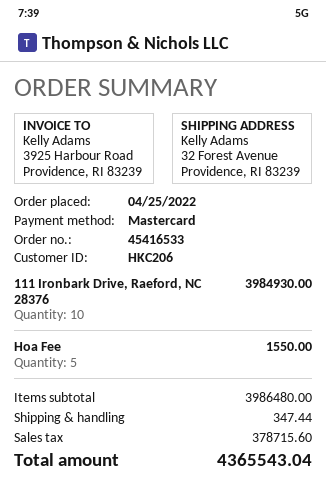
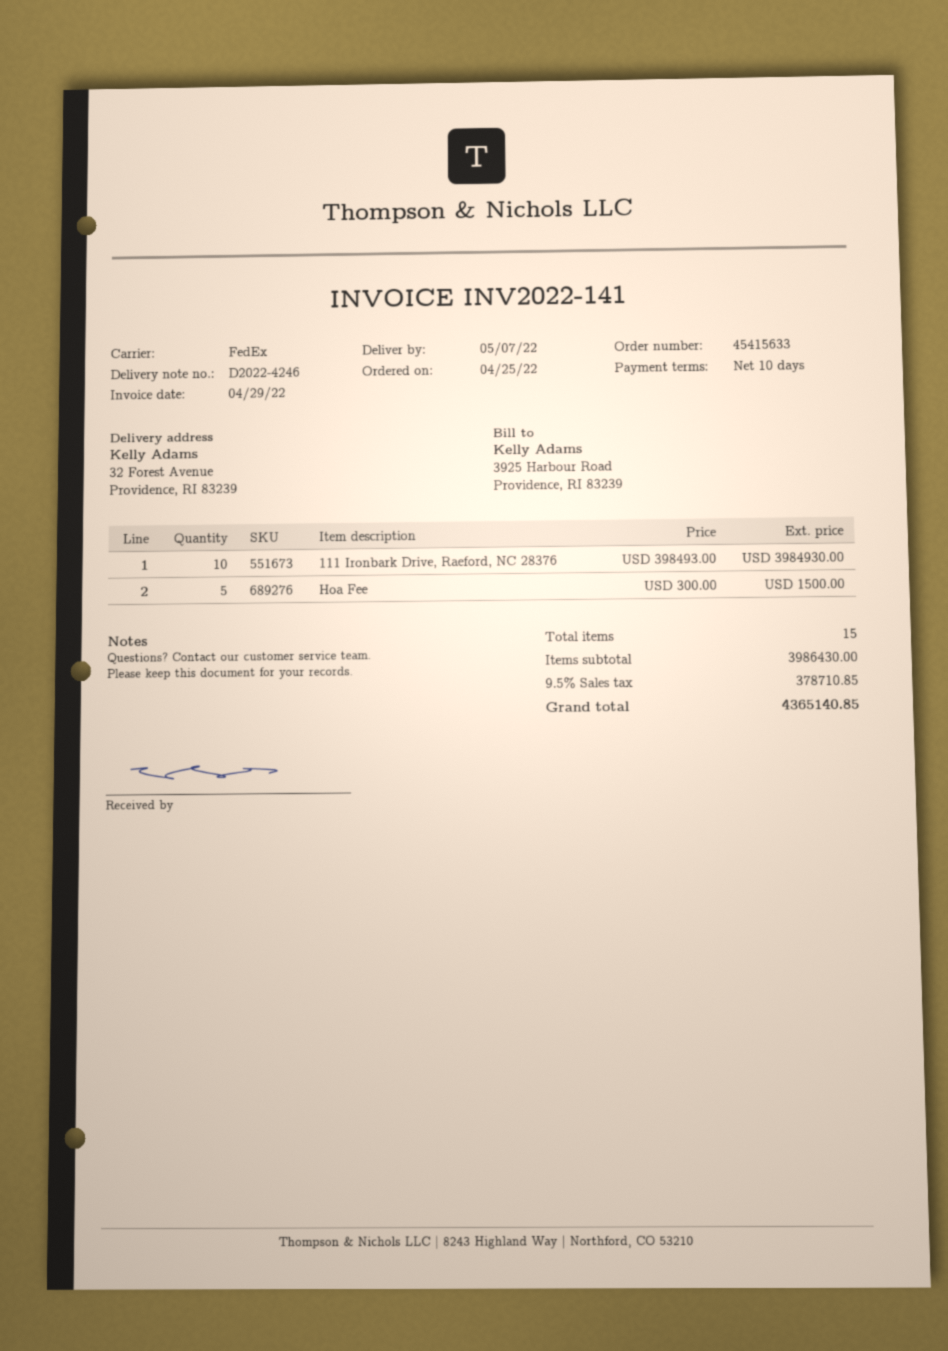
order number: 45416533 -> 45415633
Hoa Fee: 5 for 1550.00 -> 5 for 1500.00
subtotal: 3986480.00 -> 3986430.00
shipping: 347.44 -> none
tax: 378715.60 -> 378710.85
total: 4365543.04 -> 4365140.85

